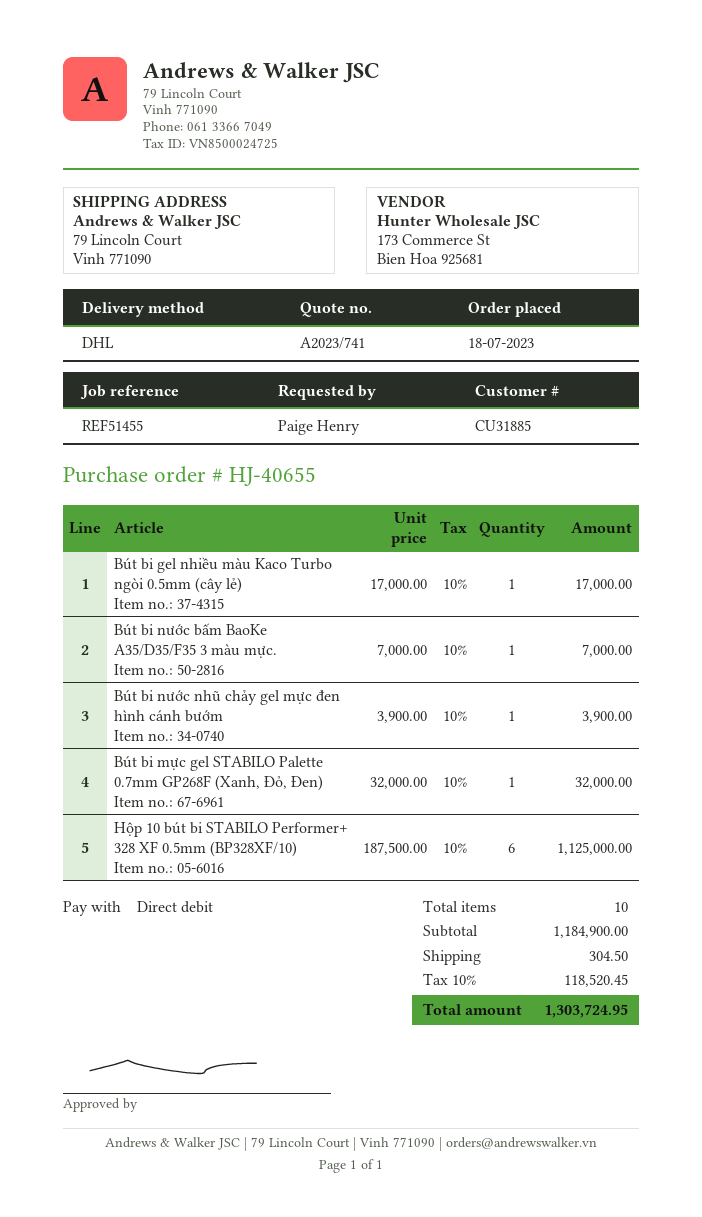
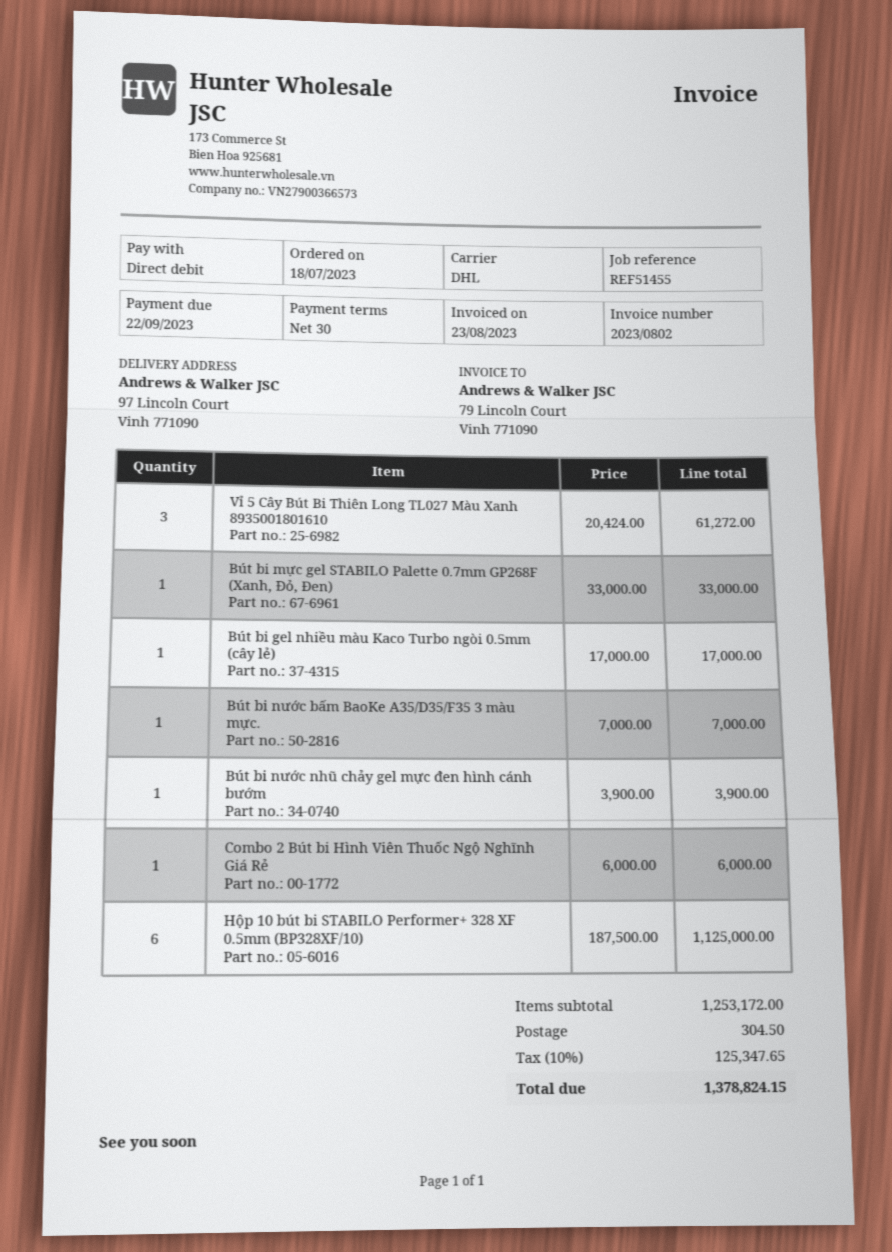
ship to: 79 Lincoln Court, Vinh 771090 -> 97 Lincoln Court, Vinh 771090
Bút bi mực gel STABILO Palette 0.7mm GP268F (Xanh, Đỏ, Đen): 1 x 32000.00 = 32000.00 -> 1 x 33000.00 = 33000.00
Vỉ 5 Cây Bút Bi Thiên Long TL027 Màu Xanh 8935001801610: none -> 3 x 20424.00 = 61272.00
Combo 2 Bút bi Hình Viên Thuốc Ngộ Nghĩnh Giá Rẻ: none -> 1 x 6000.00 = 6000.00
subtotal: 1184900.00 -> 1253172.00
tax: 10% = 118520.45 -> 10% = 125347.65
total: 1303724.95 -> 1378824.15

